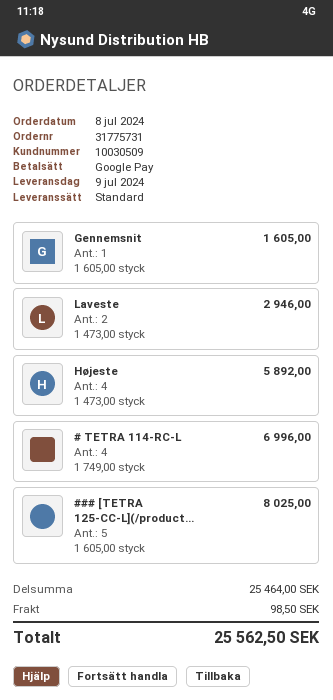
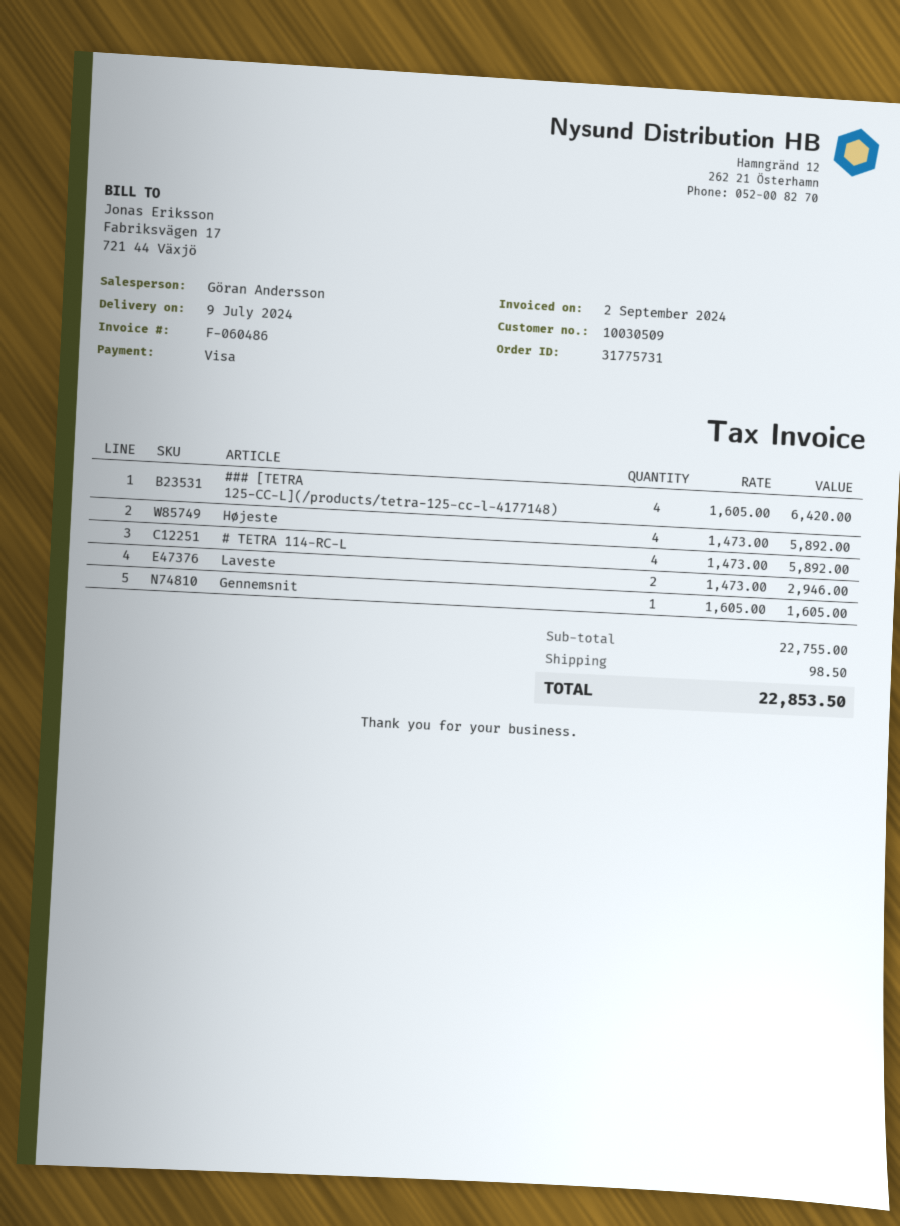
payment method: Google Pay -> Visa
# TETRA 114-RC-L: 4 x 1749.00 = 6996.00 -> 4 x 1473.00 = 5892.00
### [TETRA 125-CC-L](/product...: 5 x 1605.00 = 8025.00 -> 4 x 1605.00 = 6420.00
subtotal: 25464.00 -> 22755.00
total: 25562.50 -> 22853.50

